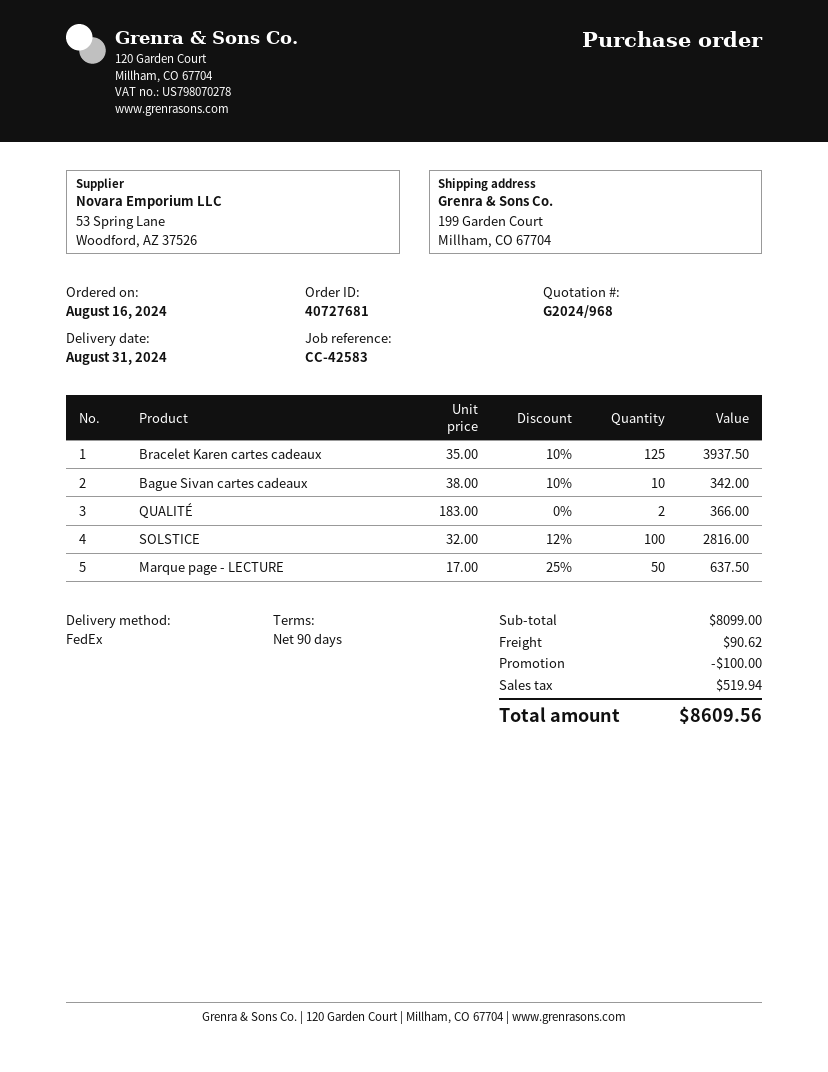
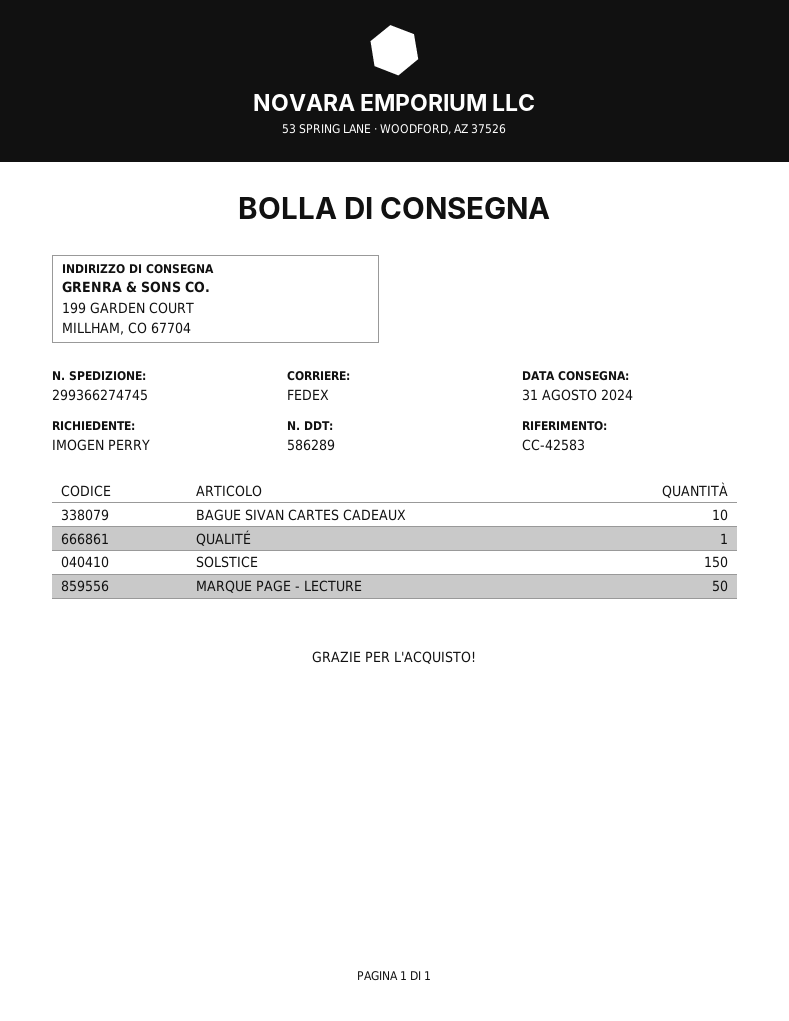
Bracelet Karen cartes cadeaux: 125 -> none
QUALITÉ: 2 -> 1
SOLSTICE: 100 -> 150

